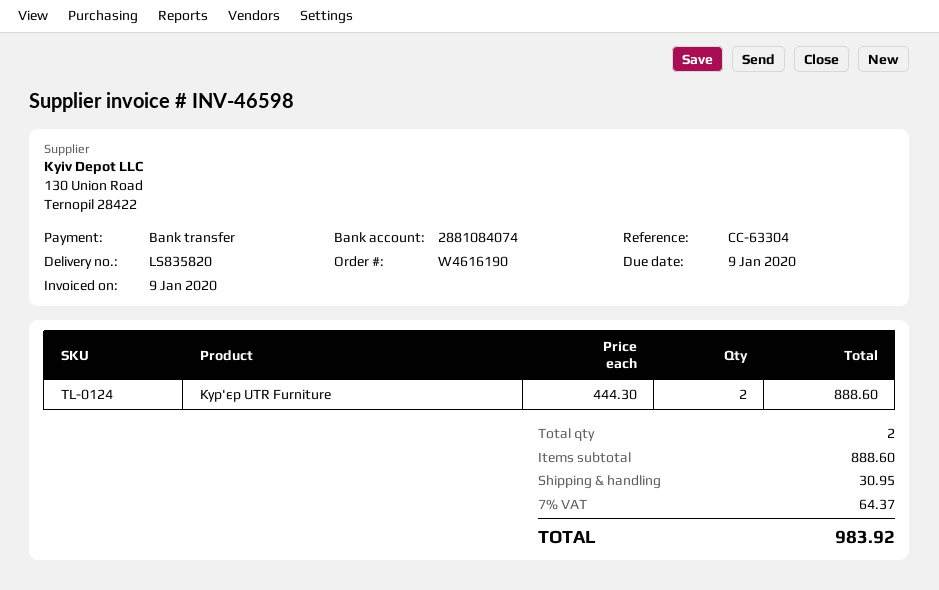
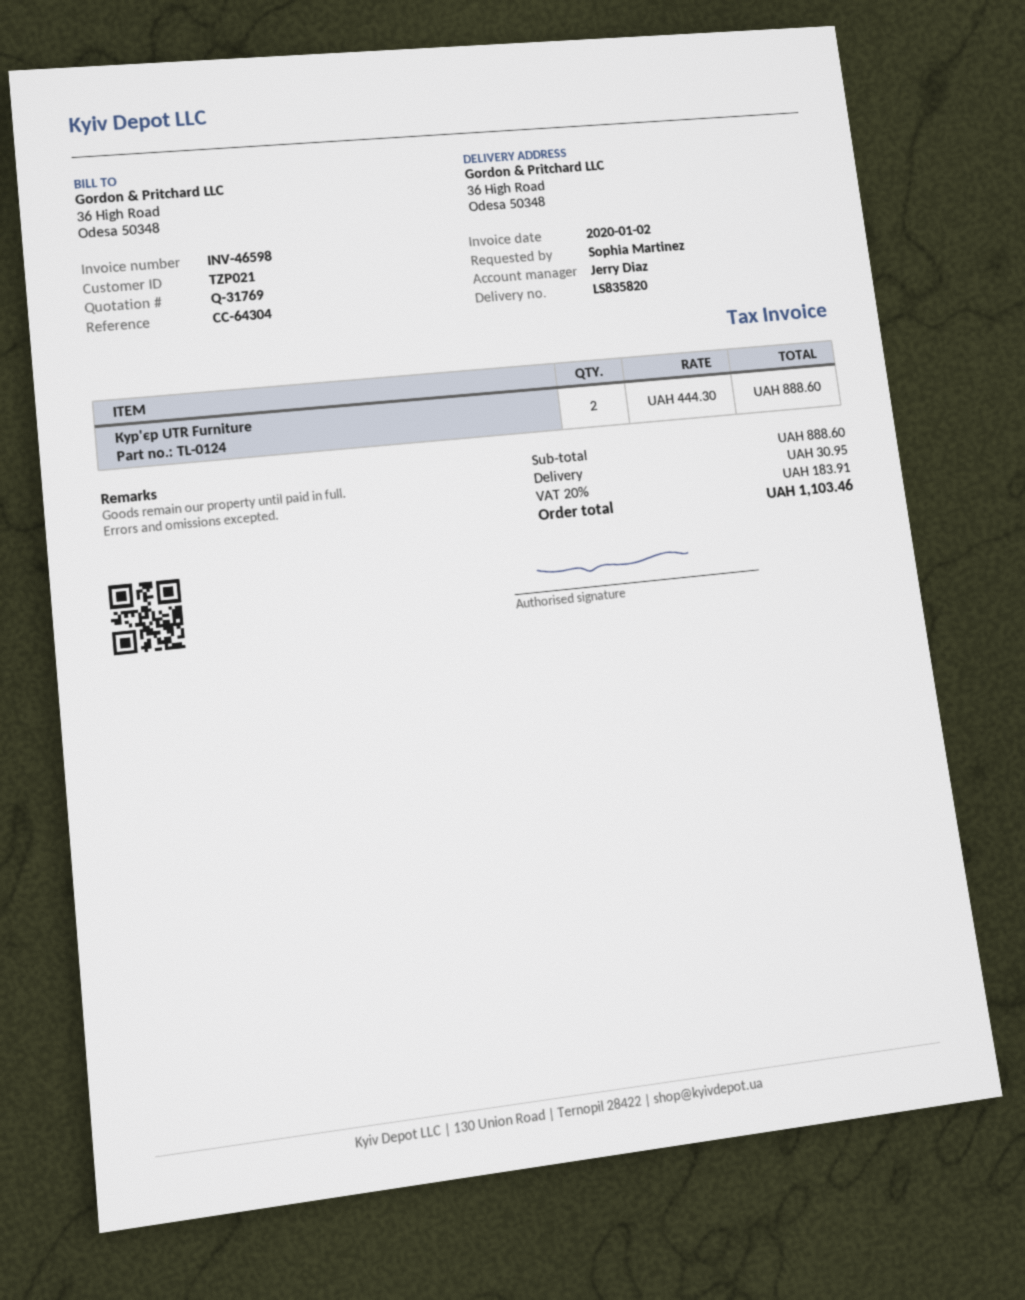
invoice date: 2020-01-09 -> 2020-01-02
reference: CC-63304 -> CC-64304
tax: 7% = 64.37 -> 20% = 183.91
total: 983.92 -> 1103.46

